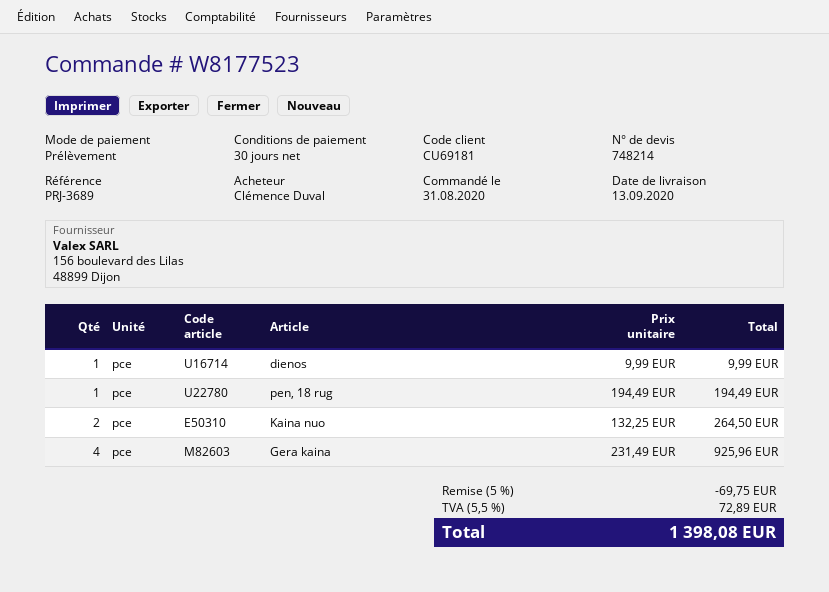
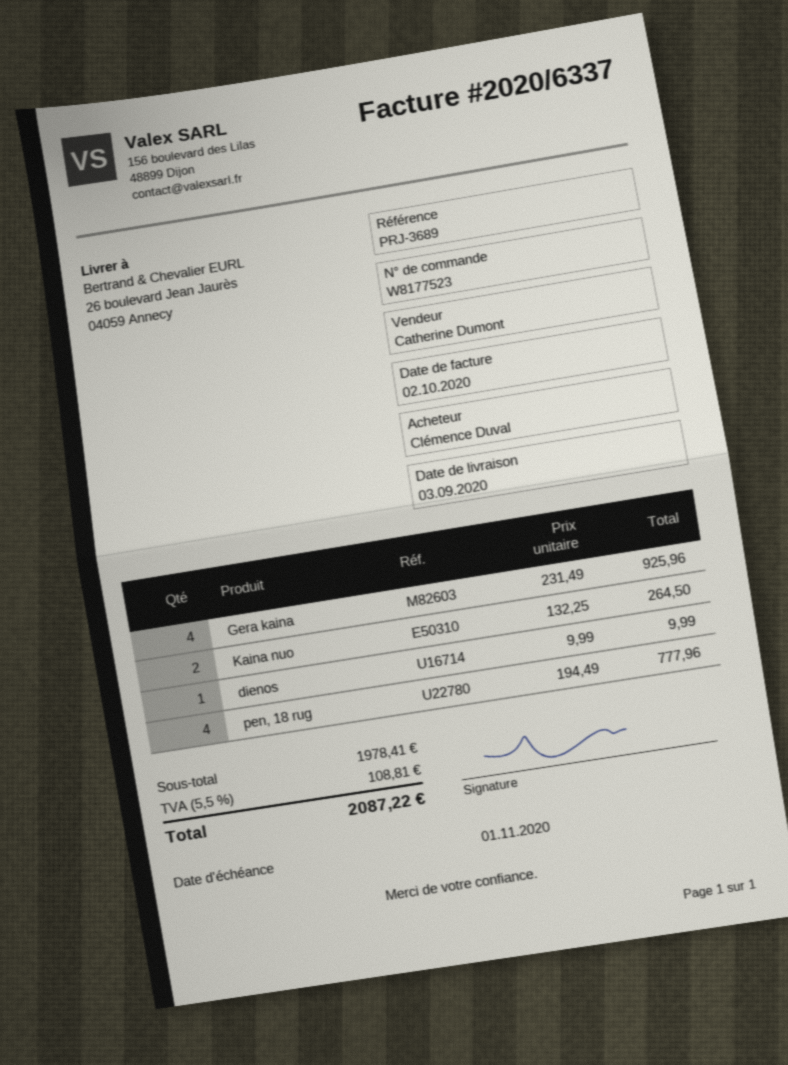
delivery date: 2020-09-13 -> 2020-09-03
pen, 18 rug: 1 x 194.49 = 194.49 -> 4 x 194.49 = 777.96
discount: 5% = 69.75 -> none
tax: 5.5% = 72.89 -> 5.5% = 108.81
total: 1398.08 -> 2087.22

